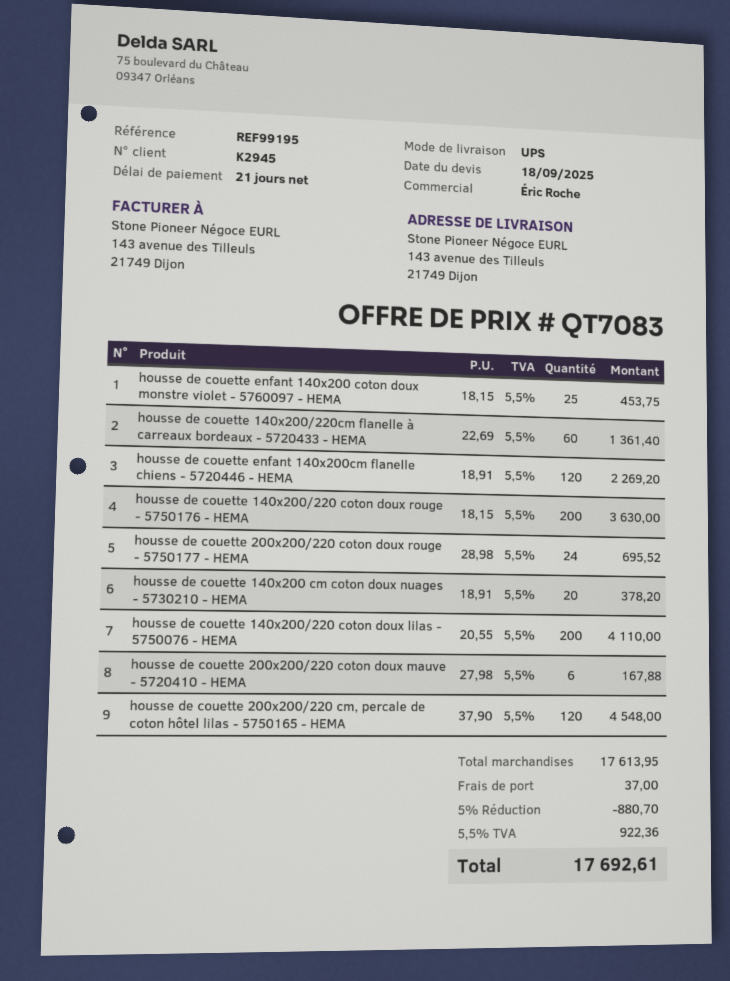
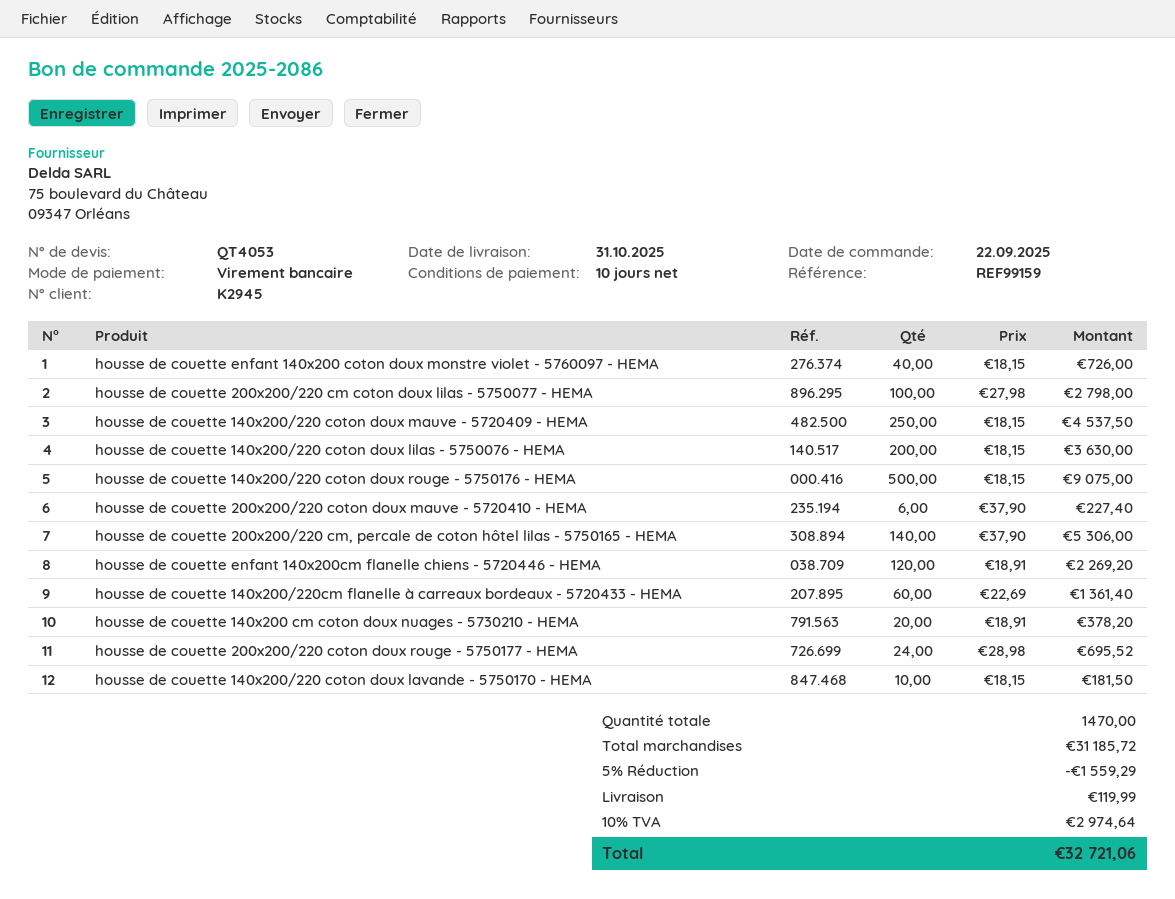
quote number: QT7083 -> QT4053
payment terms: 21 days -> 10 days
reference: REF99195 -> REF99159
housse de couette enfant 140x200 coton doux monstre violet - 5760097 - HEMA: 25 x 18.15 = 453.75 -> 40 x 18.15 = 726.00
housse de couette 140x200/220 coton doux rouge - 5750176 - HEMA: 200 x 18.15 = 3630.00 -> 500 x 18.15 = 9075.00
housse de couette 140x200/220 coton doux lilas - 5750076 - HEMA: 200 x 20.55 = 4110.00 -> 200 x 18.15 = 3630.00
housse de couette 200x200/220 coton doux mauve - 5720410 - HEMA: 6 x 27.98 = 167.88 -> 6 x 37.90 = 227.40
housse de couette 200x200/220 cm, percale de coton hôtel lilas - 5750165 - HEMA: 120 x 37.90 = 4548.00 -> 140 x 37.90 = 5306.00
housse de couette 200x200/220 cm coton doux lilas - 5750077 - HEMA: none -> 100 x 27.98 = 2798.00
housse de couette 140x200/220 coton doux mauve - 5720409 - HEMA: none -> 250 x 18.15 = 4537.50
housse de couette 140x200/220 coton doux lavande - 5750170 - HEMA: none -> 10 x 18.15 = 181.50
subtotal: 17613.95 -> 31185.72
discount: 5% = 880.70 -> 5% = 1559.29
shipping: 37.00 -> 119.99
tax: 5.5% = 922.36 -> 10% = 2974.64
total: 17692.61 -> 32721.06

